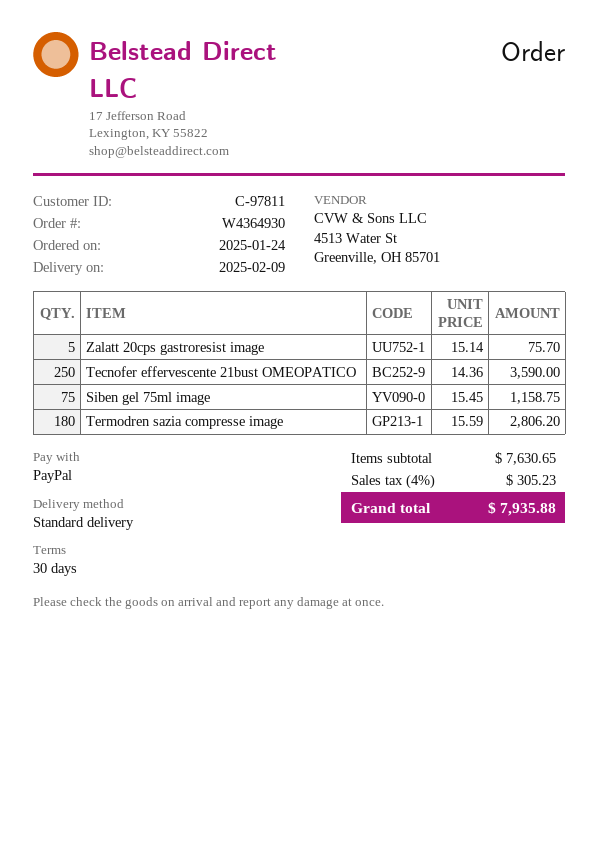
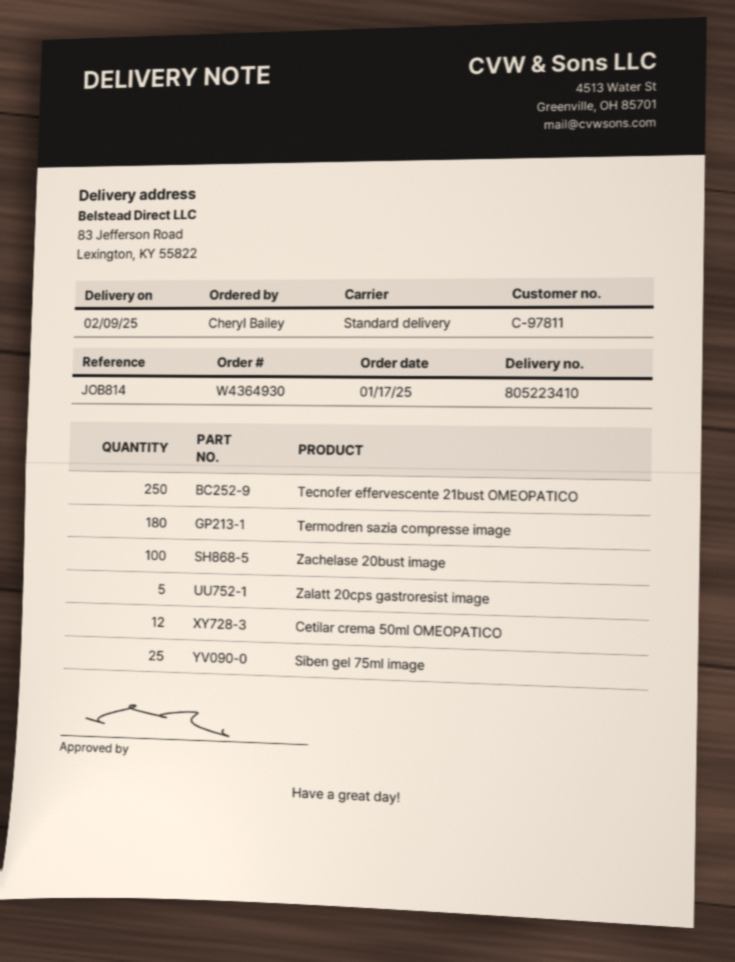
order date: 2025-01-24 -> 2025-01-17
Siben gel 75ml image: 75 -> 25
Zachelase 20bust image: none -> 100
Cetilar crema 50ml OMEOPATICO: none -> 12

